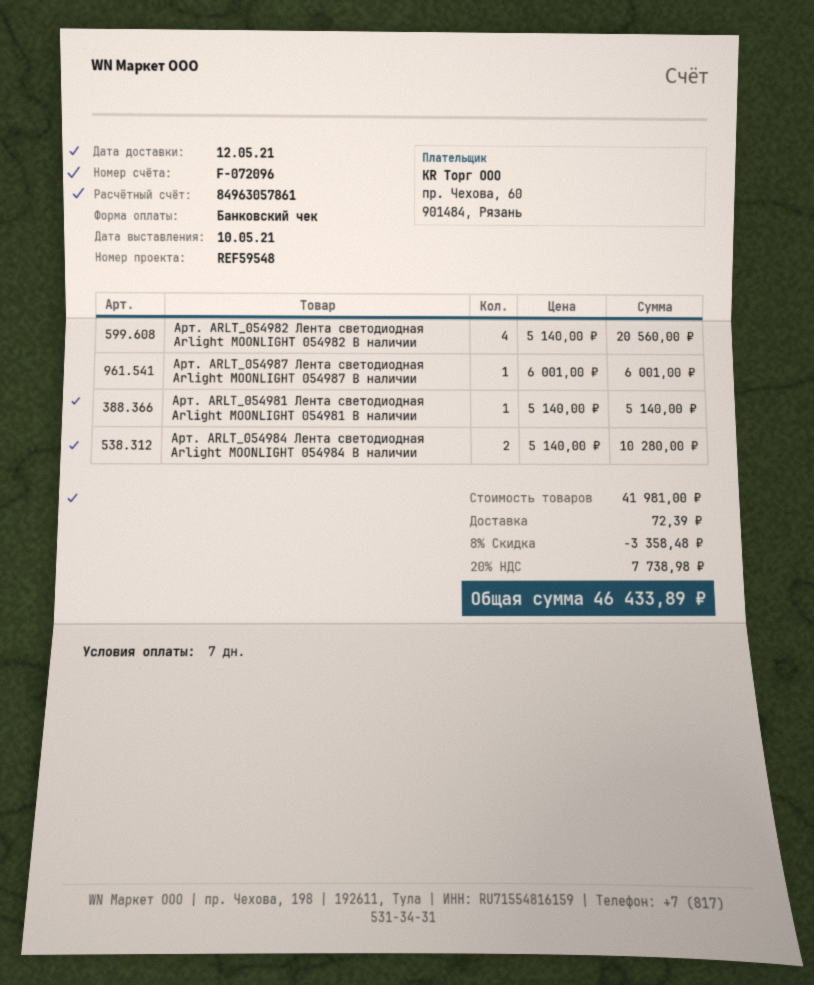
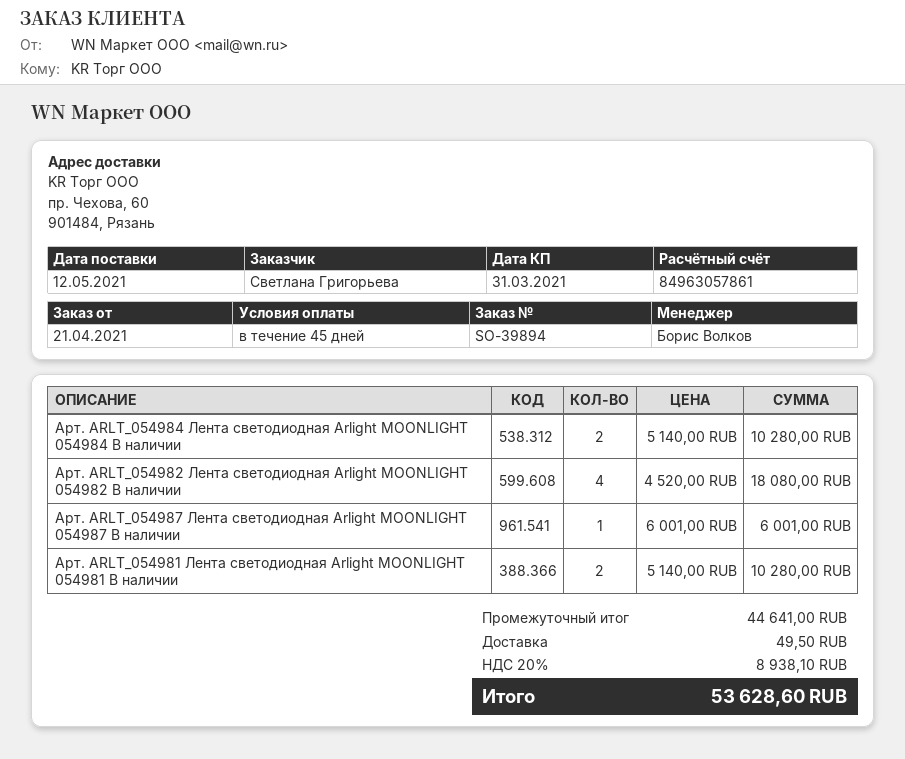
payment terms: 7 days -> 45 days
Арт. ARLT_054982 Лента светодиодная Arlight MOONLIGHT 054982 В наличии: 4 x 5140.00 = 20560.00 -> 4 x 4520.00 = 18080.00
Арт. ARLT_054981 Лента светодиодная Arlight MOONLIGHT 054981 В наличии: 1 x 5140.00 = 5140.00 -> 2 x 5140.00 = 10280.00
subtotal: 41981.00 -> 44641.00
discount: 8% = 3358.48 -> none
shipping: 72.39 -> 49.50
tax: 20% = 7738.98 -> 20% = 8938.10
total: 46433.89 -> 53628.60

